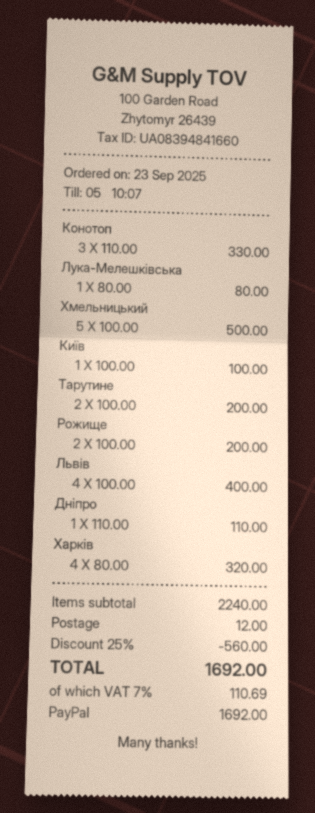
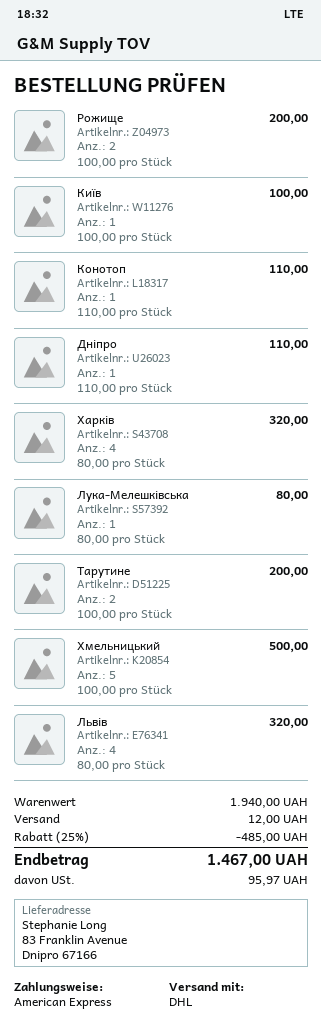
payment method: PayPal -> American Express
Конотоп: 3 x 110.00 = 330.00 -> 1 x 110.00 = 110.00
Львів: 4 x 100.00 = 400.00 -> 4 x 80.00 = 320.00
subtotal: 2240.00 -> 1940.00
discount: 25% = 560.00 -> 25% = 485.00
tax: 110.69 -> 95.97
total: 1692.00 -> 1467.00

